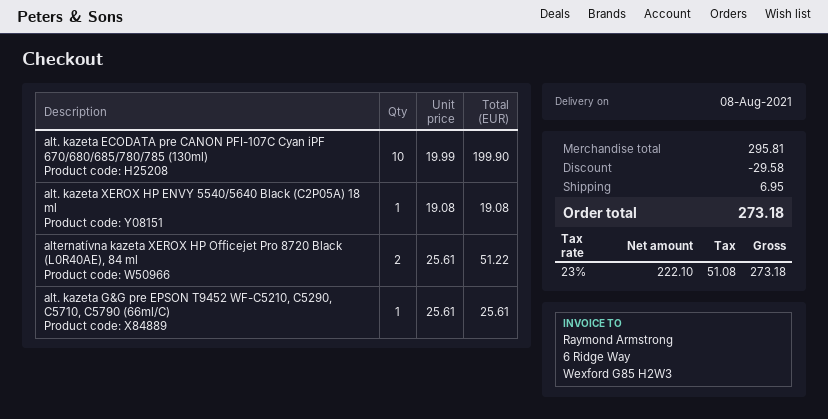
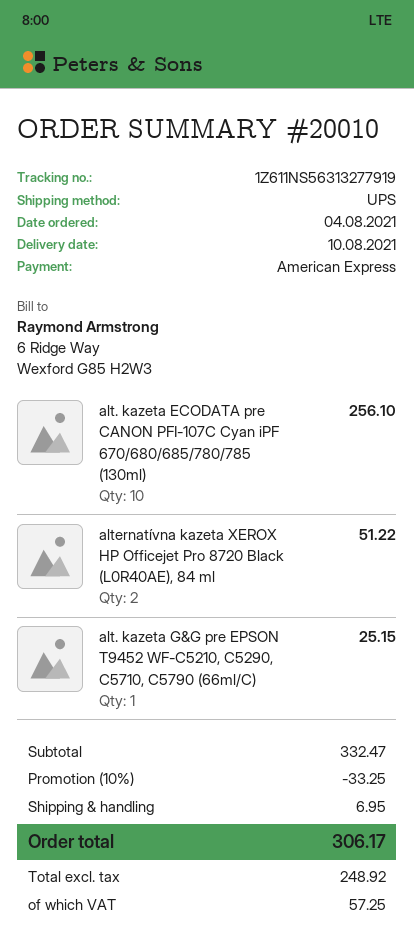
delivery date: 2021-08-08 -> 2021-08-10
alt. kazeta ECODATA pre CANON PFI-107C Cyan iPF 670/680/685/780/785 (130ml): 10 for 199.90 -> 10 for 256.10
alt. kazeta XEROX HP ENVY 5540/5640 Black (C2P05A) 18 ml: 1 for 19.08 -> none
alt. kazeta G&G pre EPSON T9452 WF-C5210, C5290, C5710, C5790 (66ml/C): 1 for 25.61 -> 1 for 25.15
subtotal: 295.81 -> 332.47
discount: 29.58 -> 33.25
net: 222.10 -> 248.92
tax: 51.08 -> 57.25
total: 273.18 -> 306.17

